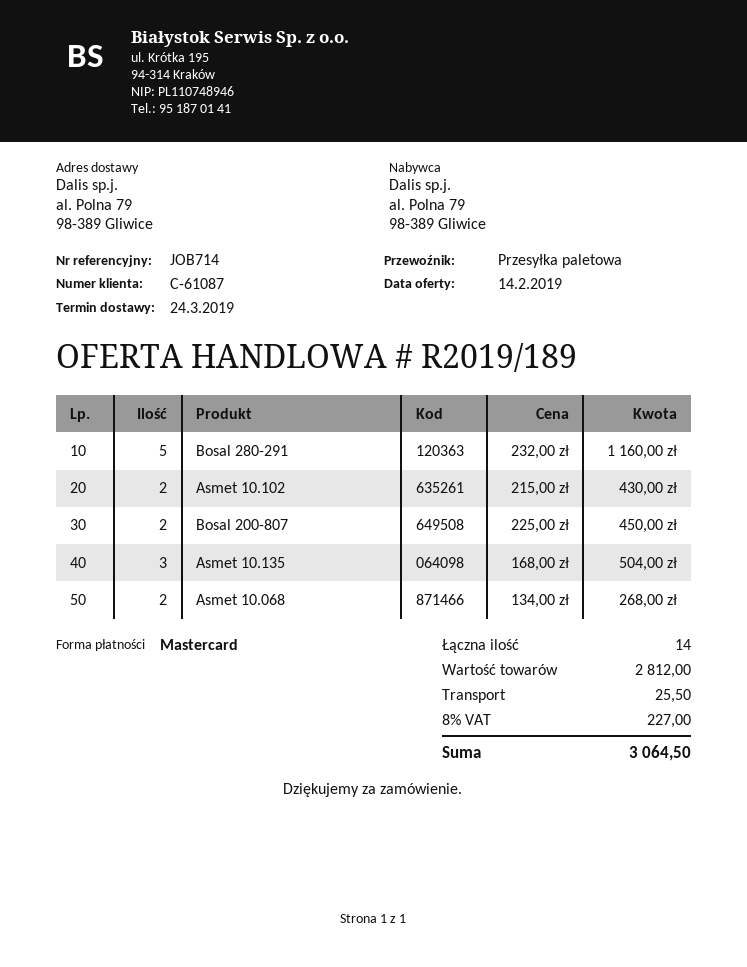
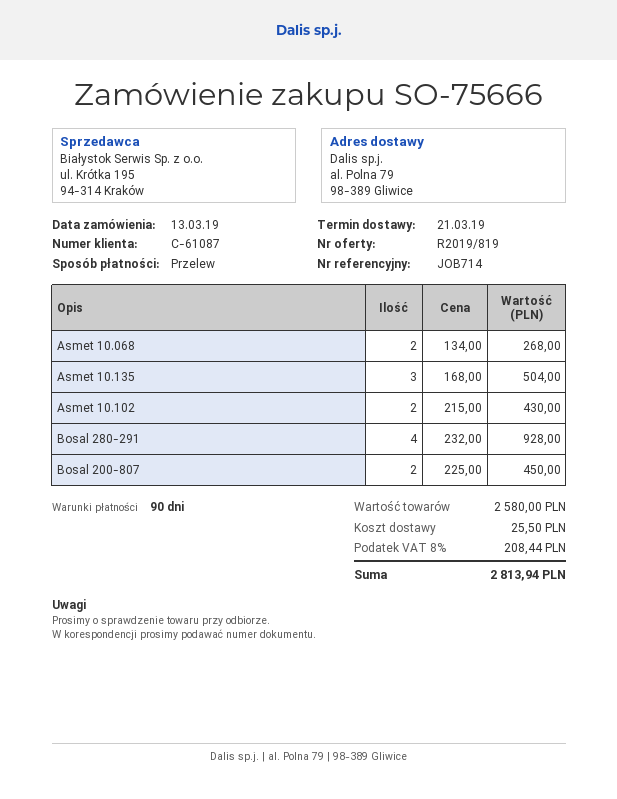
quote number: R2019/189 -> R2019/819
delivery date: 2019-03-24 -> 2019-03-21
payment method: Mastercard -> bank transfer
Bosal 280-291: 5 x 232.00 = 1160.00 -> 4 x 232.00 = 928.00
subtotal: 2812.00 -> 2580.00
tax: 8% = 227.00 -> 8% = 208.44
total: 3064.50 -> 2813.94

